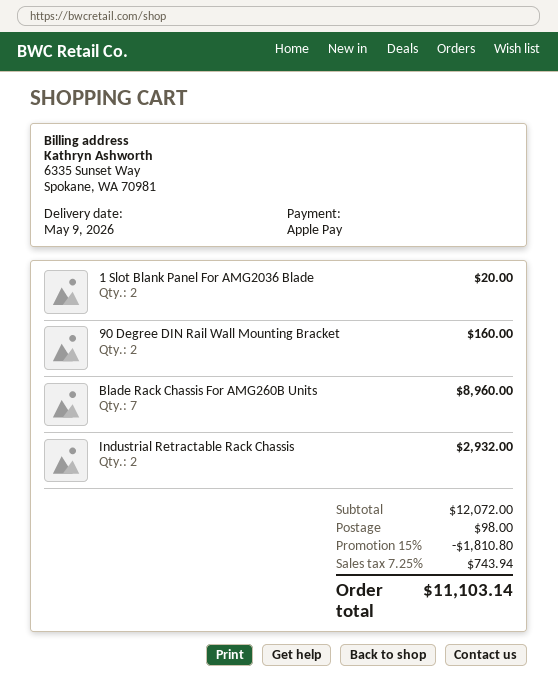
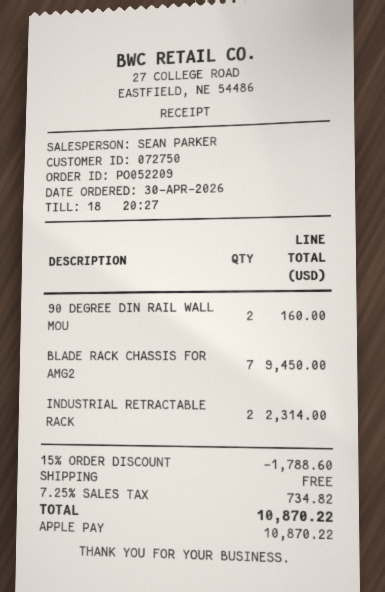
1 Slot Blank Panel For AMG2036 Blade: 2 for 20.00 -> none
Blade Rack Chassis For AMG260B Units: 7 for 8960.00 -> 7 for 9450.00
Industrial Retractable Rack Chassis: 2 for 2932.00 -> 2 for 2314.00
discount: 15% = 1810.80 -> 15% = 1788.60
shipping: 98.00 -> 0.00
tax: 7.25% = 743.94 -> 7.25% = 734.82
total: 11103.14 -> 10870.22

